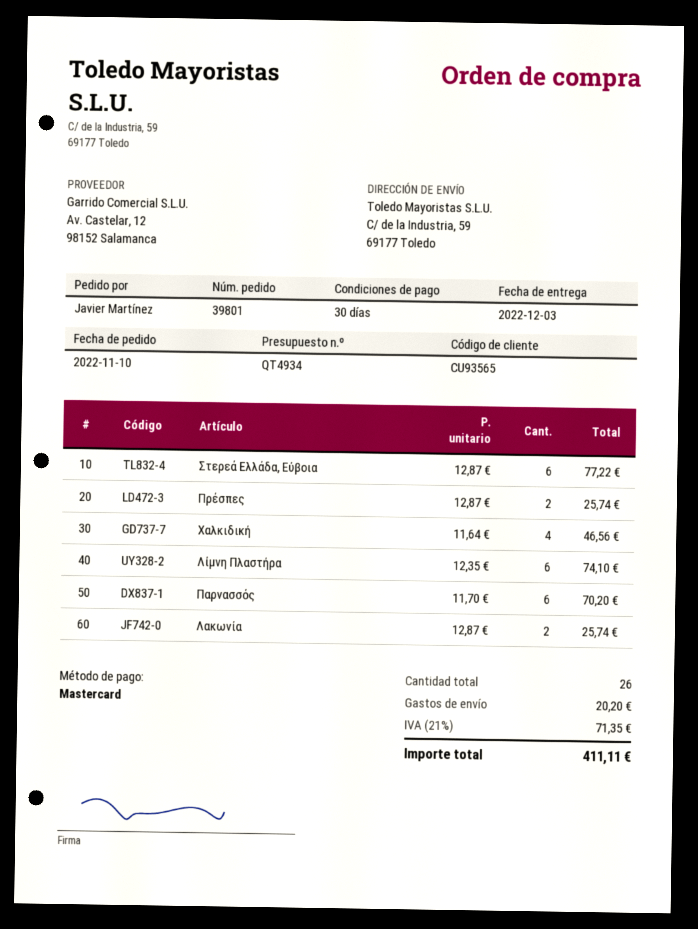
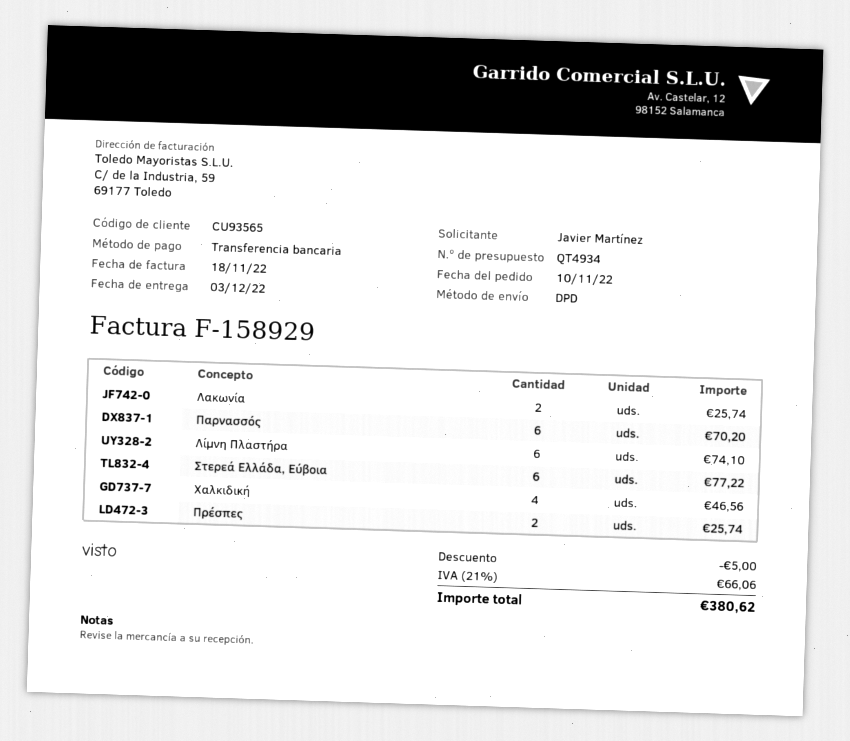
payment method: Mastercard -> bank transfer
discount: none -> 5.00
shipping: 20.20 -> none
tax: 21% = 71.35 -> 21% = 66.06
total: 411.11 -> 380.62

